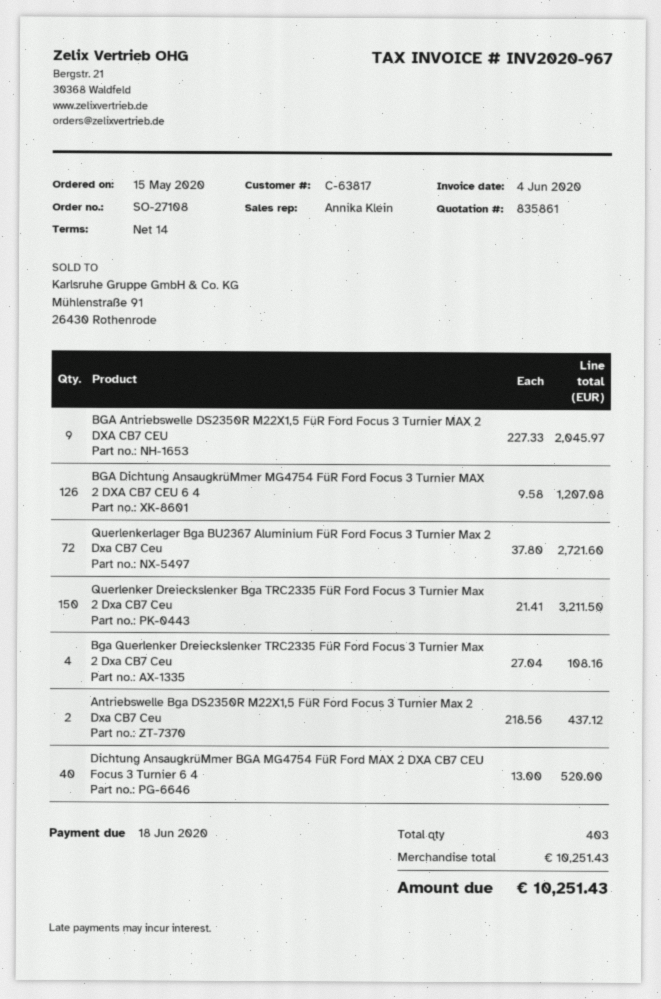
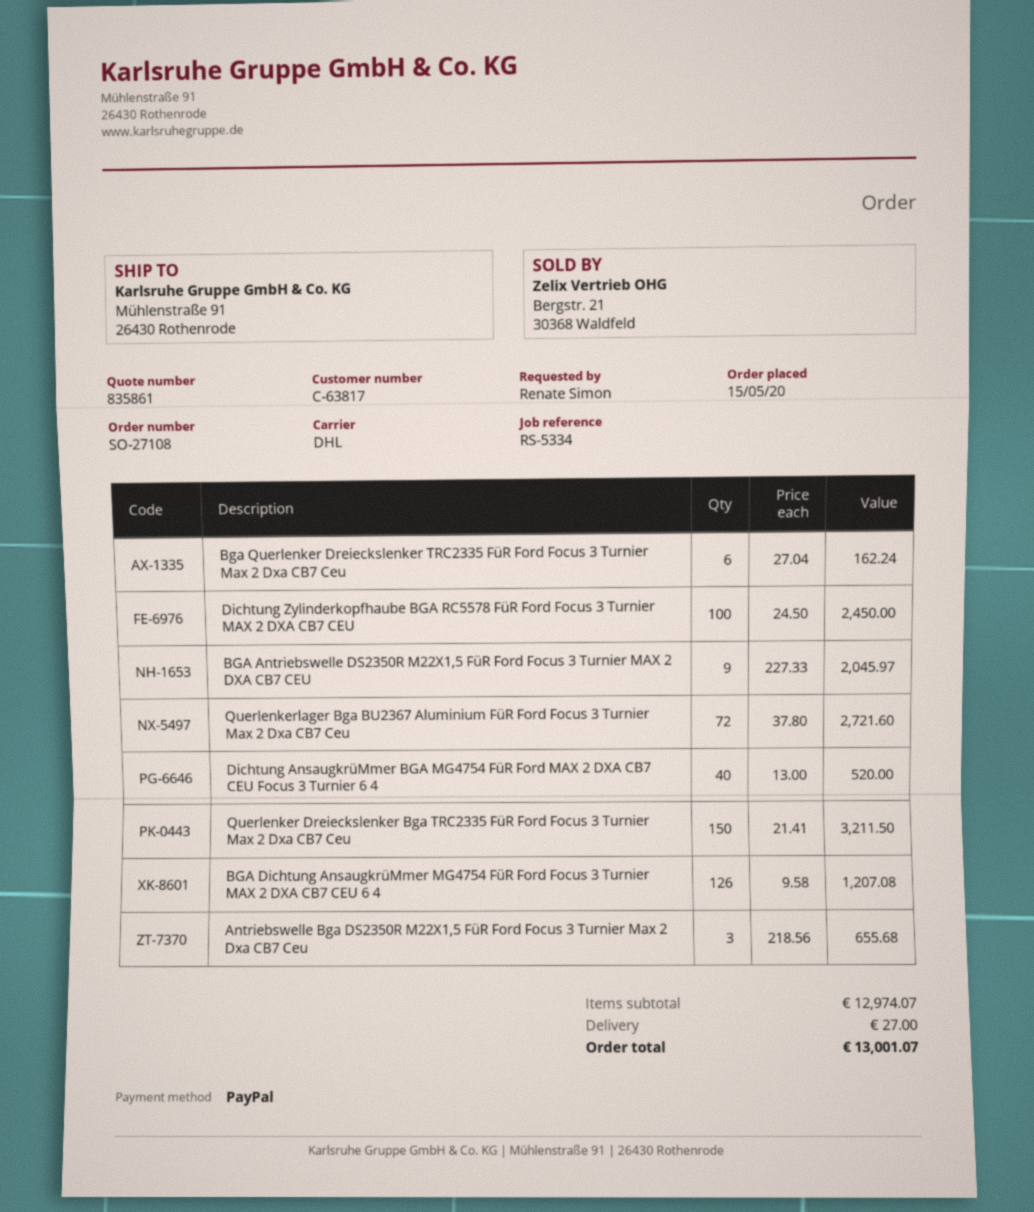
Bga Querlenker Dreieckslenker TRC2335 FüR Ford Focus 3 Turnier Max 2 Dxa CB7 Ceu: 4 x 27.04 = 108.16 -> 6 x 27.04 = 162.24
Antriebswelle Bga DS2350R M22X1,5 FüR Ford Focus 3 Turnier Max 2 Dxa CB7 Ceu: 2 x 218.56 = 437.12 -> 3 x 218.56 = 655.68
Dichtung Zylinderkopfhaube BGA RC5578 FüR Ford Focus 3 Turnier MAX 2 DXA CB7 CEU: none -> 100 x 24.50 = 2450.00
subtotal: 10251.43 -> 12974.07
shipping: none -> 27.00
total: 10251.43 -> 13001.07

